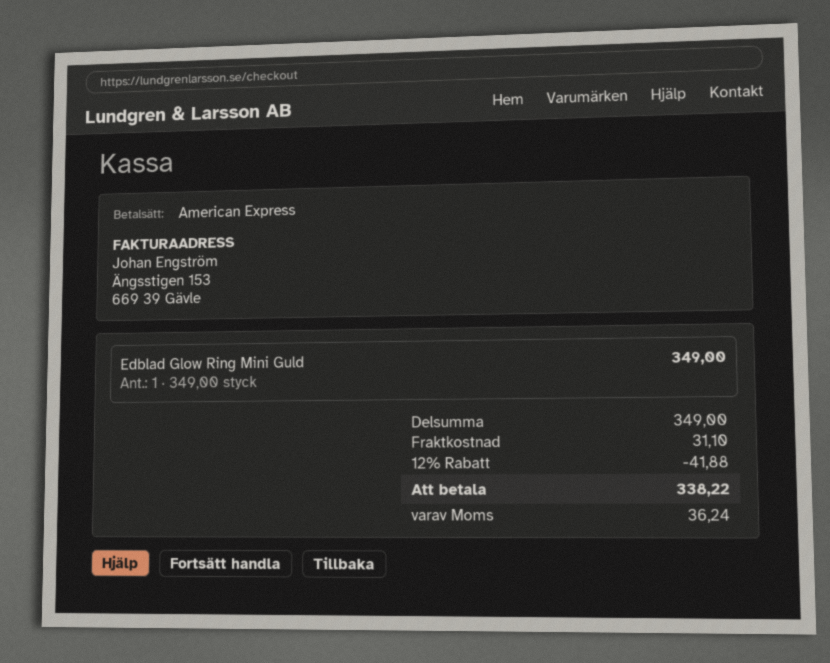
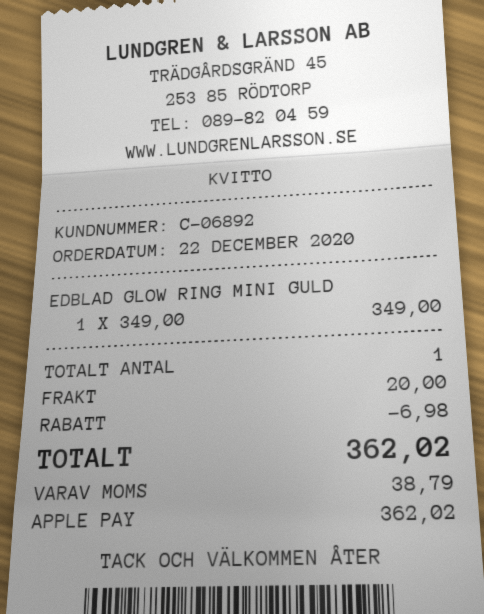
payment method: American Express -> Apple Pay
discount: 41.88 -> 6.98
shipping: 31.10 -> 20.00
tax: 36.24 -> 38.79
total: 338.22 -> 362.02

